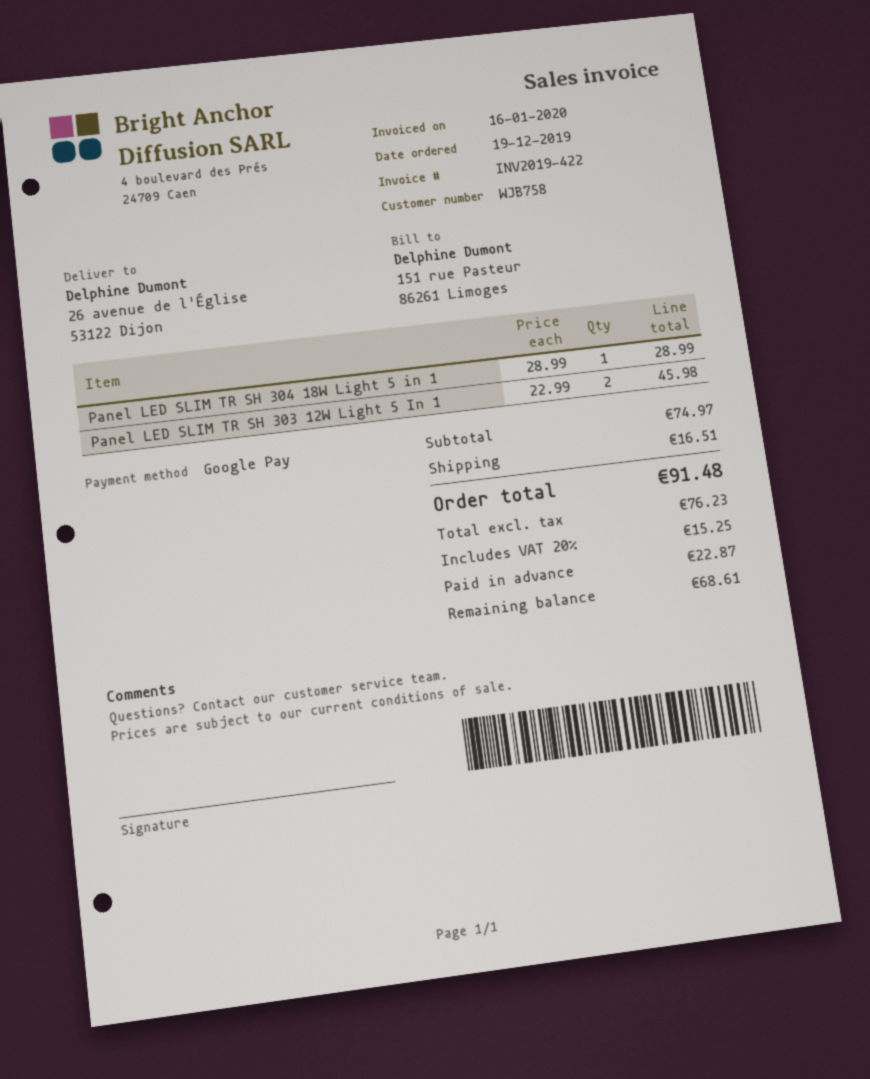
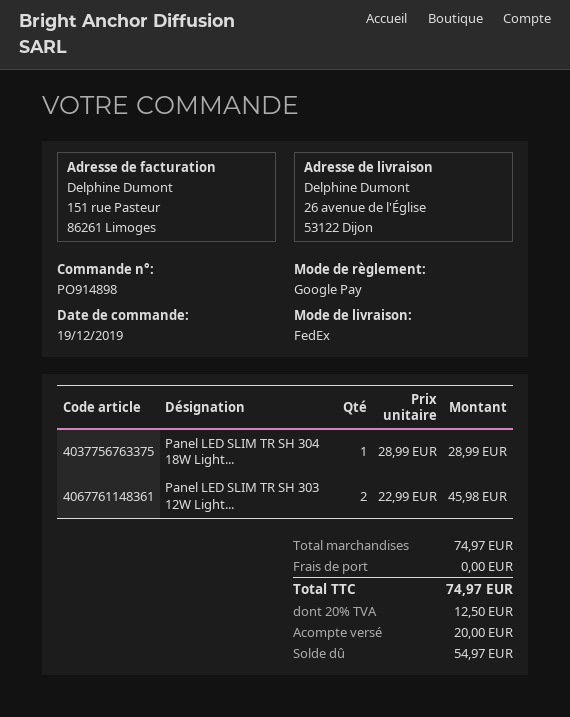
shipping: 16.51 -> 0.00
tax: 20% = 15.25 -> 20% = 12.50
total: 91.48 -> 74.97
deposit: 22.87 -> 20.00
balance: 68.61 -> 54.97

